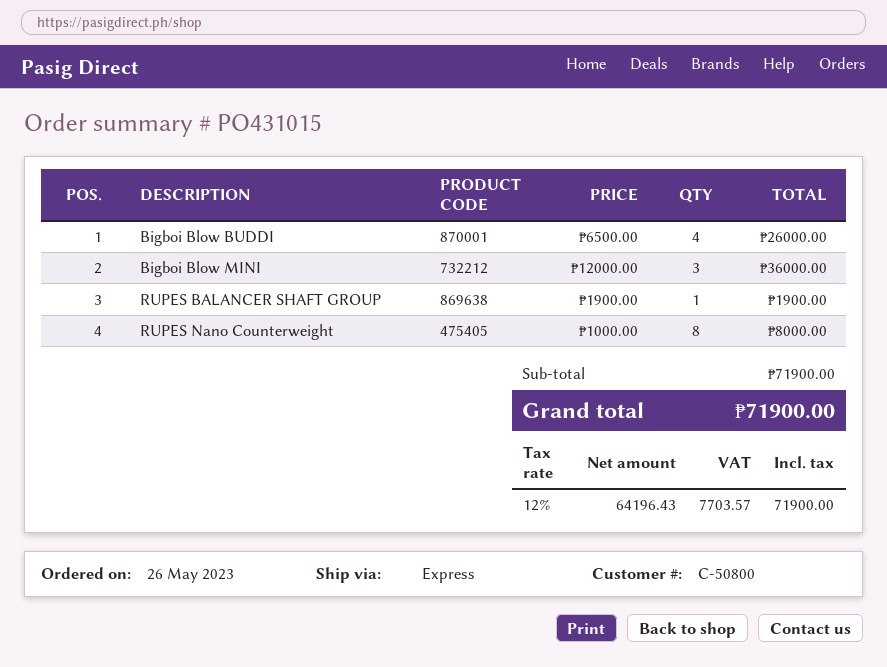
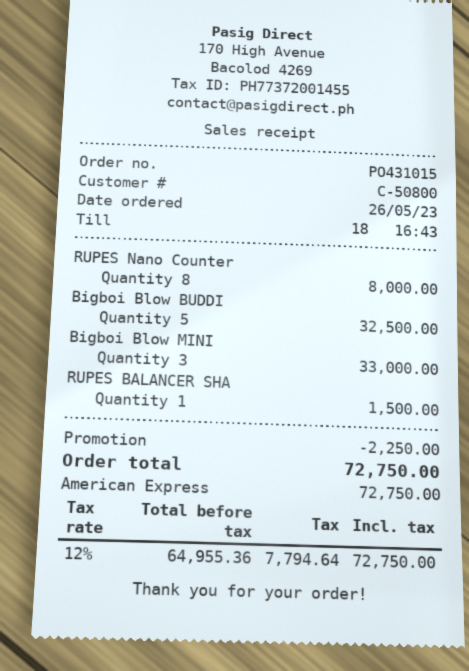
Bigboi Blow BUDDI: 4 for 26000.00 -> 5 for 32500.00
Bigboi Blow MINI: 3 for 36000.00 -> 3 for 33000.00
RUPES BALANCER SHAFT GROUP: 1 for 1900.00 -> 1 for 1500.00
discount: none -> 2250.00
net: 64196.43 -> 64955.36
tax: 12% = 7703.57 -> 12% = 7794.64
total: 71900.00 -> 72750.00

